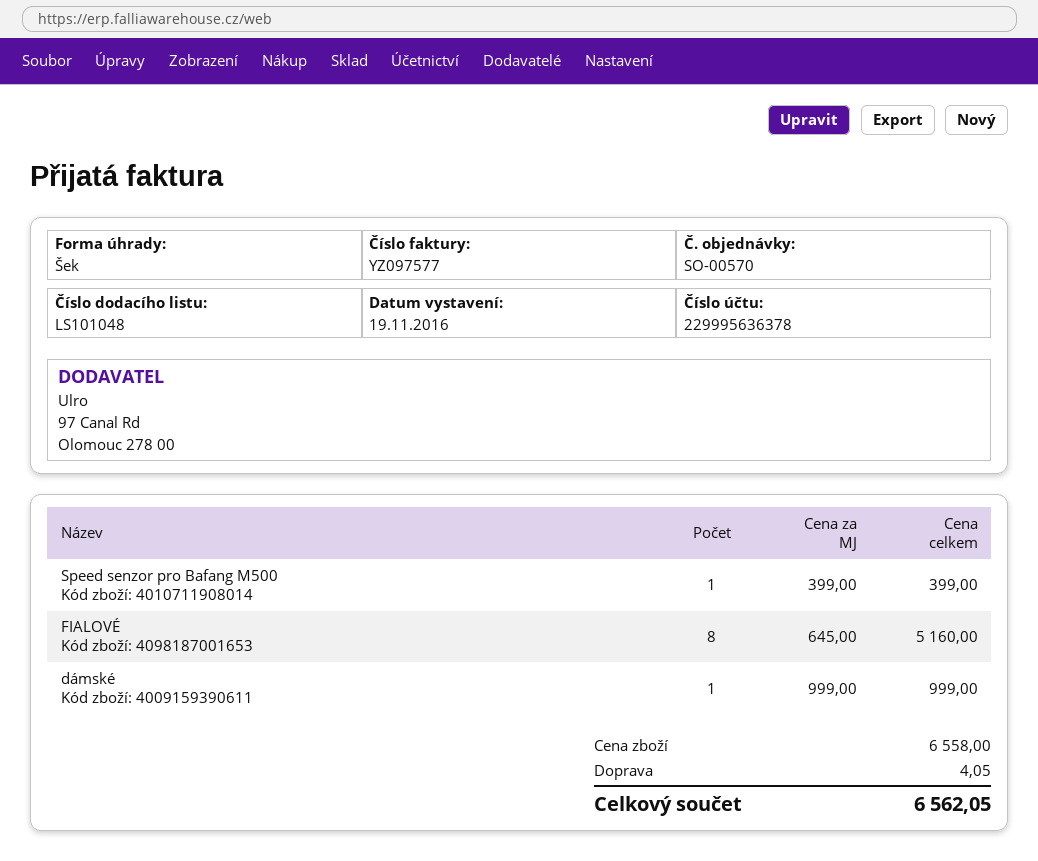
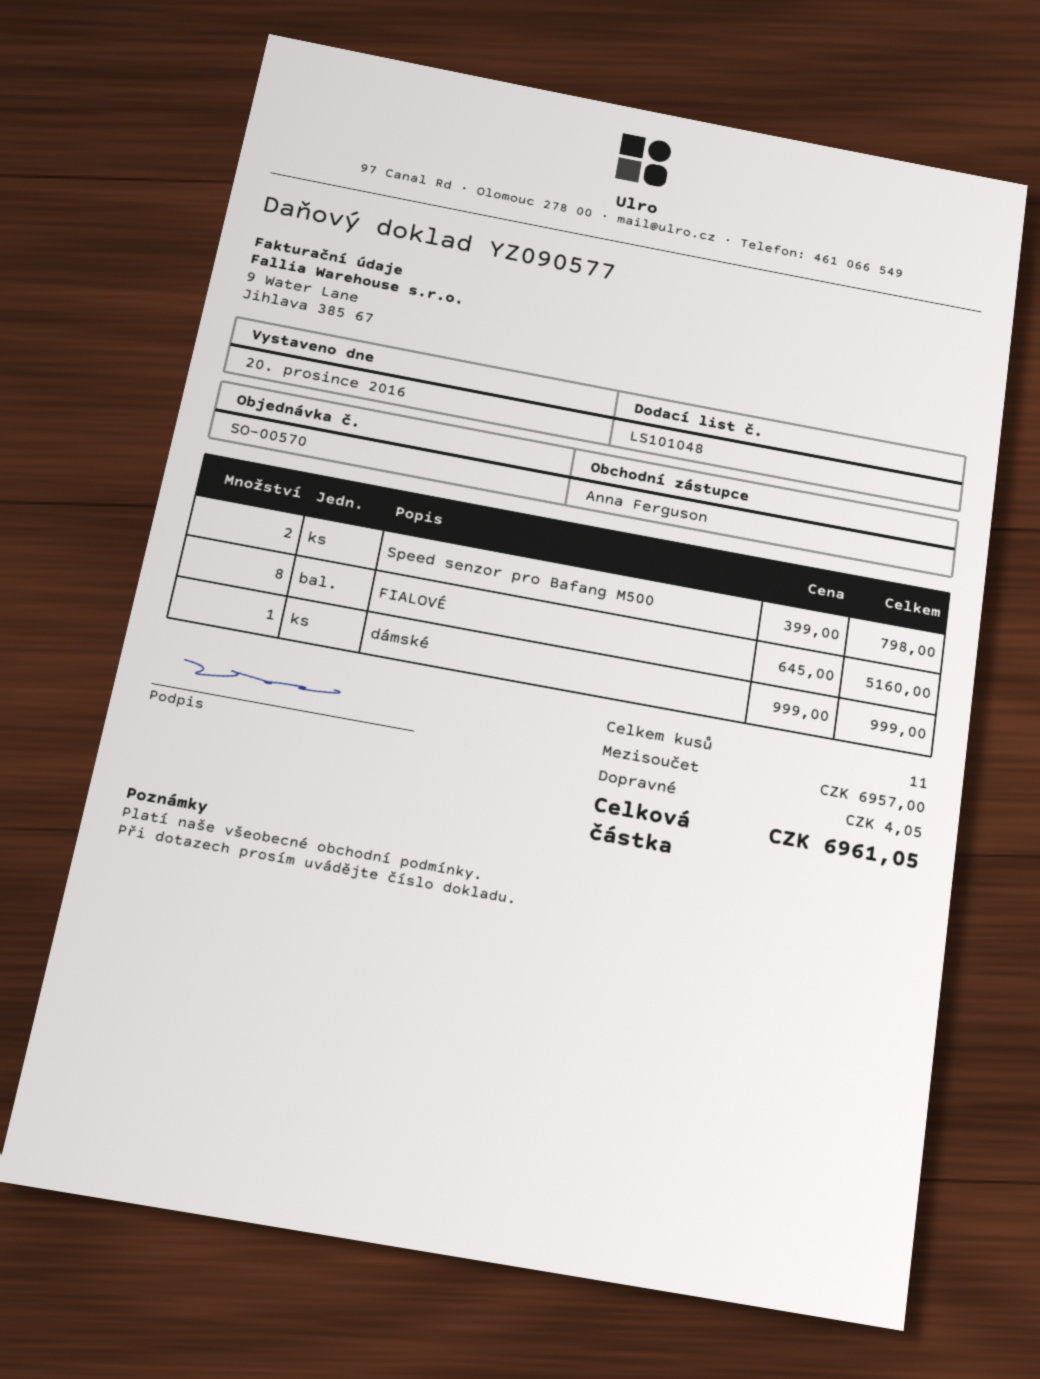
invoice number: YZ097577 -> YZ090577
invoice date: 2016-11-19 -> 2016-12-20
Speed senzor pro Bafang M500: 1 x 399.00 = 399.00 -> 2 x 399.00 = 798.00
subtotal: 6558.00 -> 6957.00
total: 6562.05 -> 6961.05

